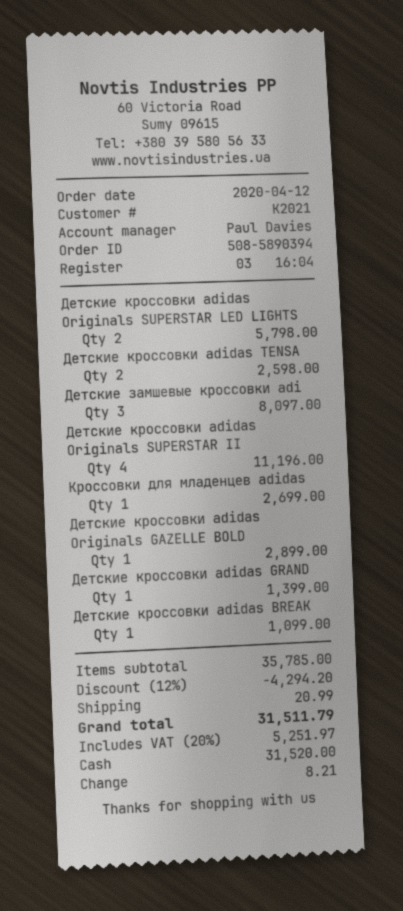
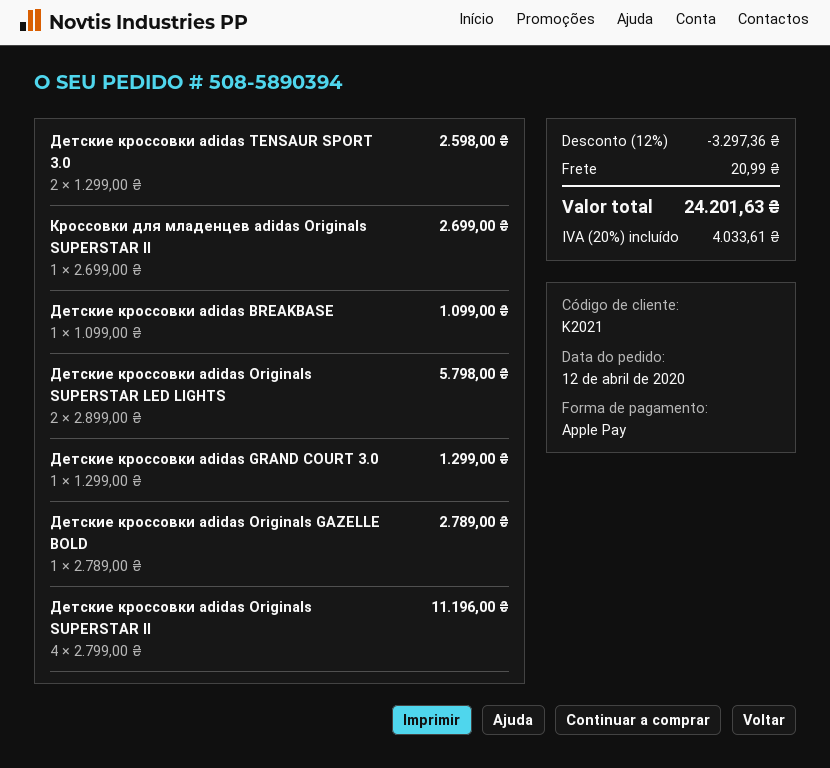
payment method: cash -> Apple Pay
Детские замшевые кроссовки adi: 3 for 8097.00 -> none
Детские кроссовки adidas Originals GAZELLE BOLD: 1 for 2899.00 -> 1 for 2789.00
Детские кроссовки adidas GRAND: 1 for 1399.00 -> 1 for 1299.00
discount: 12% = 4294.20 -> 12% = 3297.36
tax: 20% = 5251.97 -> 20% = 4033.61
total: 31511.79 -> 24201.63

